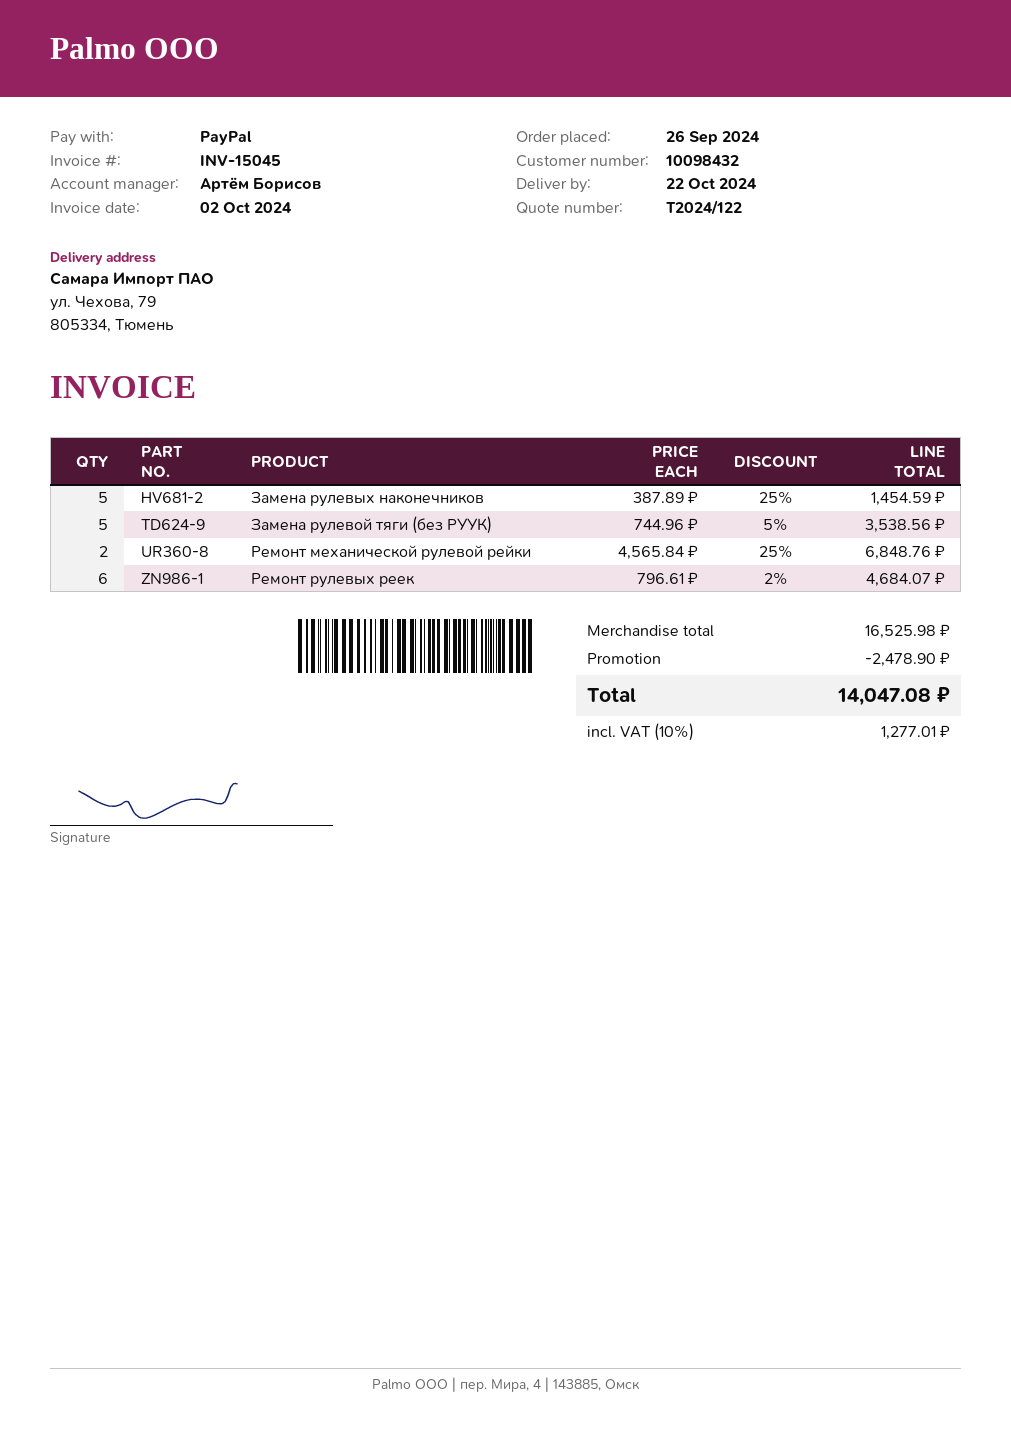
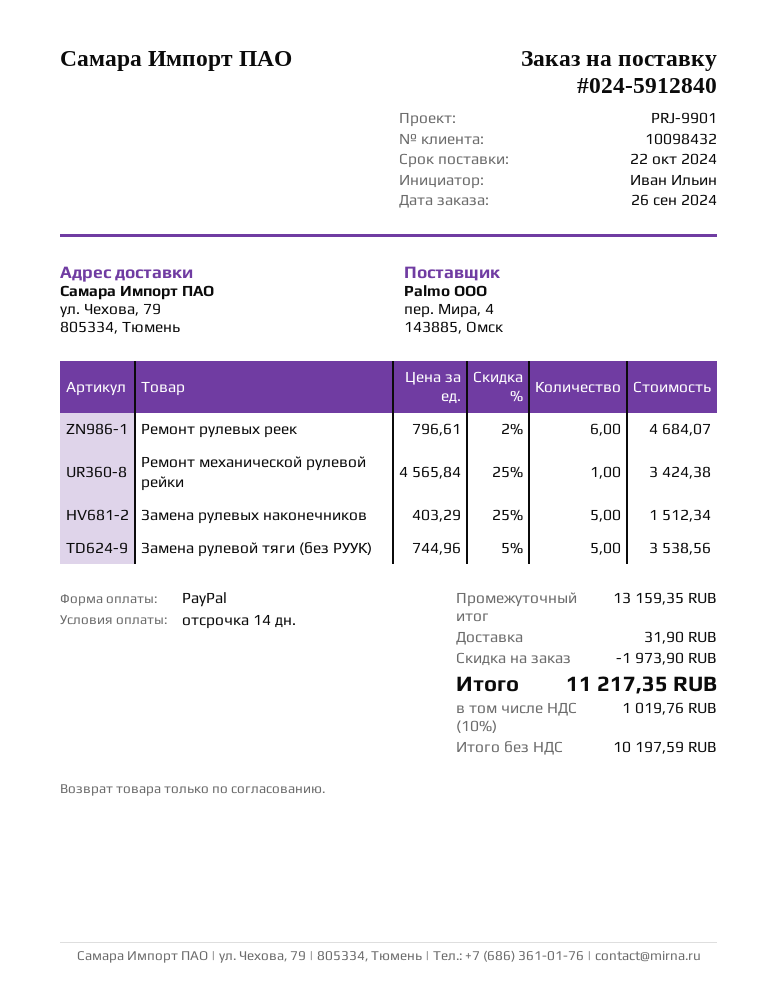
Замена рулевых наконечников: 5 x 387.89 - 25% = 1454.59 -> 5 x 403.29 - 25% = 1512.34
Ремонт механической рулевой рейки: 2 x 4565.84 - 25% = 6848.76 -> 1 x 4565.84 - 25% = 3424.38
subtotal: 16525.98 -> 13159.35
discount: 2478.90 -> 1973.90
shipping: none -> 31.90
tax: 10% = 1277.01 -> 10% = 1019.76
total: 14047.08 -> 11217.35

